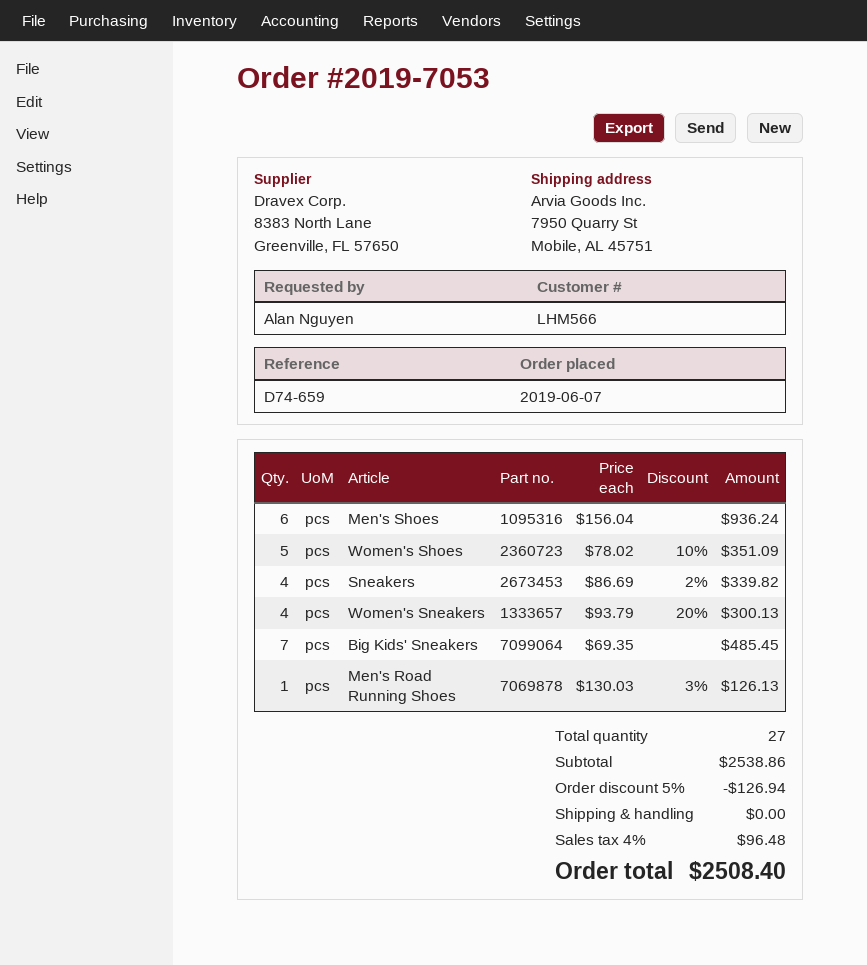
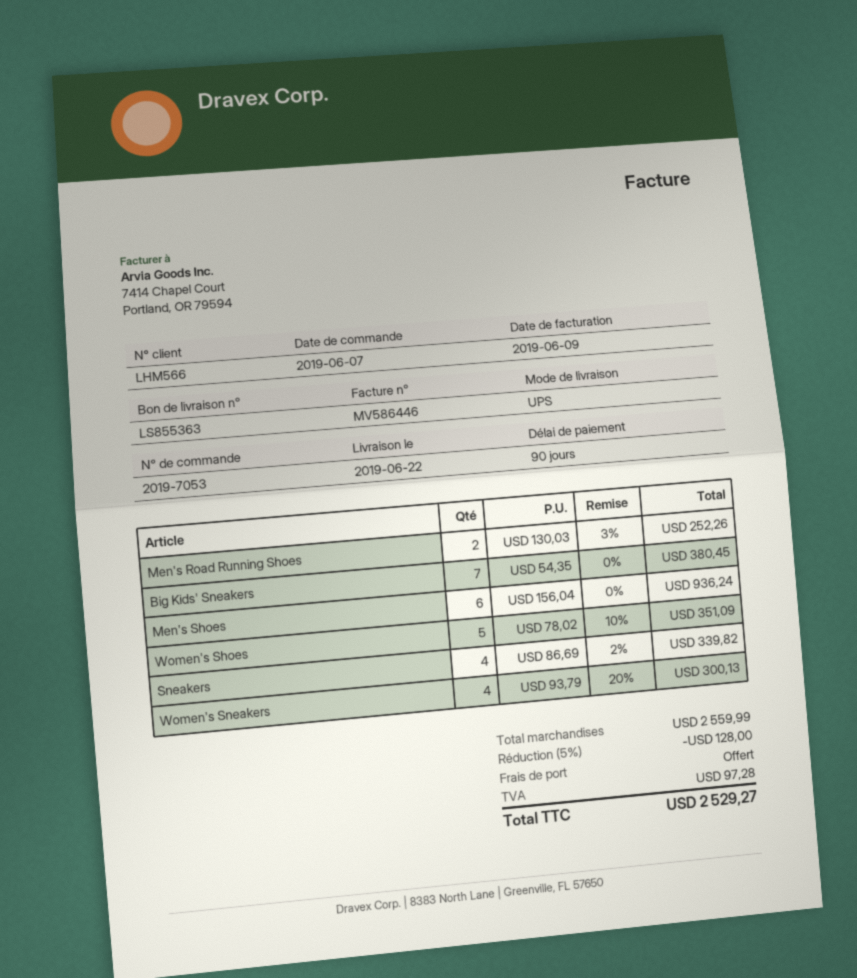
Big Kids' Sneakers: 7 x 69.35 = 485.45 -> 7 x 54.35 = 380.45
Men's Road Running Shoes: 1 x 130.03 - 3% = 126.13 -> 2 x 130.03 - 3% = 252.26
subtotal: 2538.86 -> 2559.99
discount: 5% = 126.94 -> 5% = 128.00
tax: 96.48 -> 97.28
total: 2508.40 -> 2529.27

